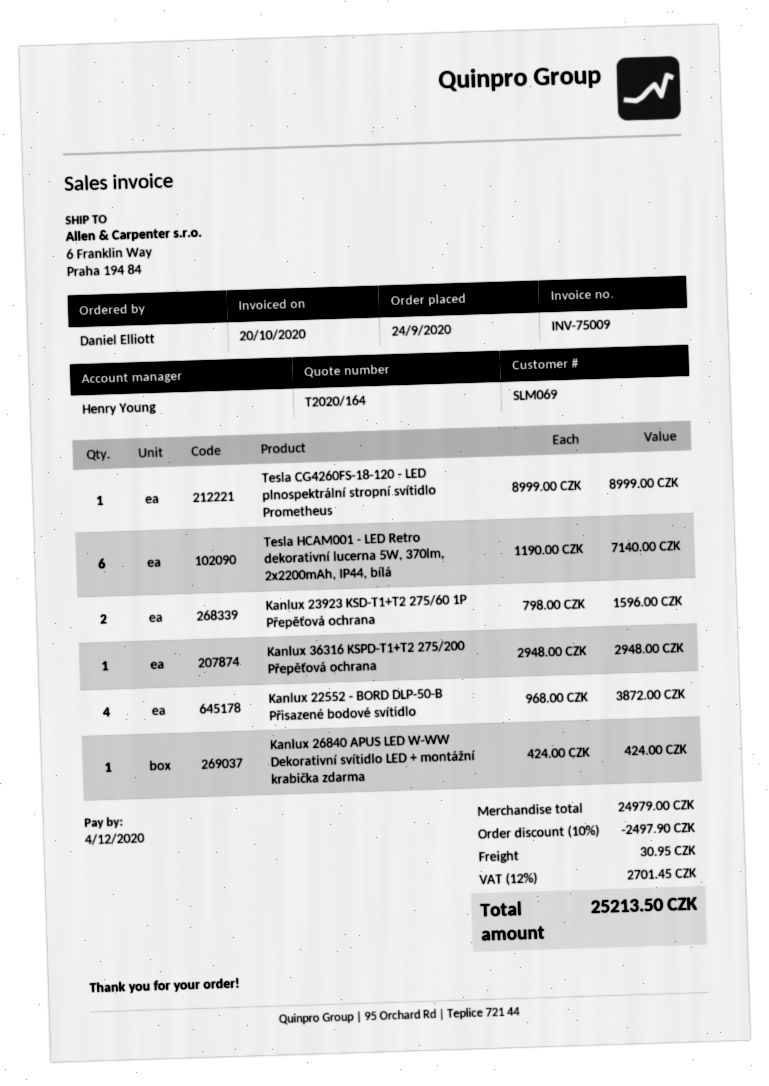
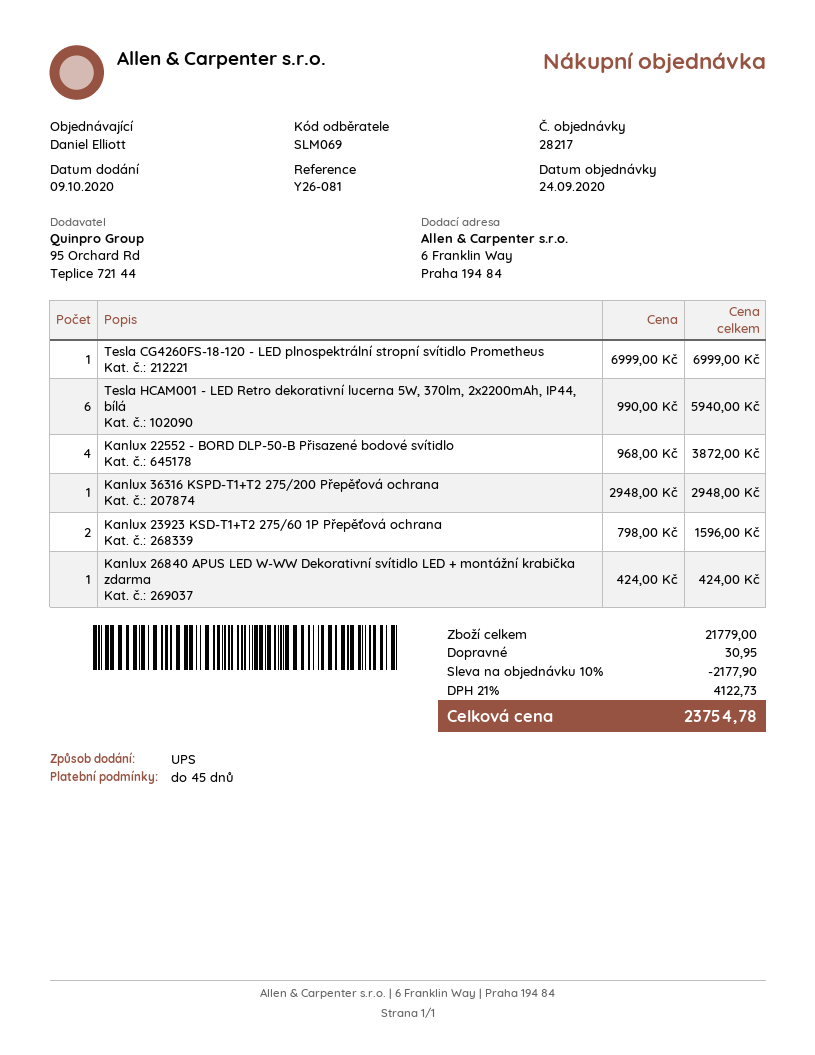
Tesla CG4260FS-18-120 - LED plnospektrální stropní svítidlo Prometheus: 1 x 8999.00 = 8999.00 -> 1 x 6999.00 = 6999.00
Tesla HCAM001 - LED Retro dekorativní lucerna 5W, 370lm, 2x2200mAh, IP44, bílá: 6 x 1190.00 = 7140.00 -> 6 x 990.00 = 5940.00
subtotal: 24979.00 -> 21779.00
discount: 10% = 2497.90 -> 10% = 2177.90
tax: 12% = 2701.45 -> 21% = 4122.73
total: 25213.50 -> 23754.78

